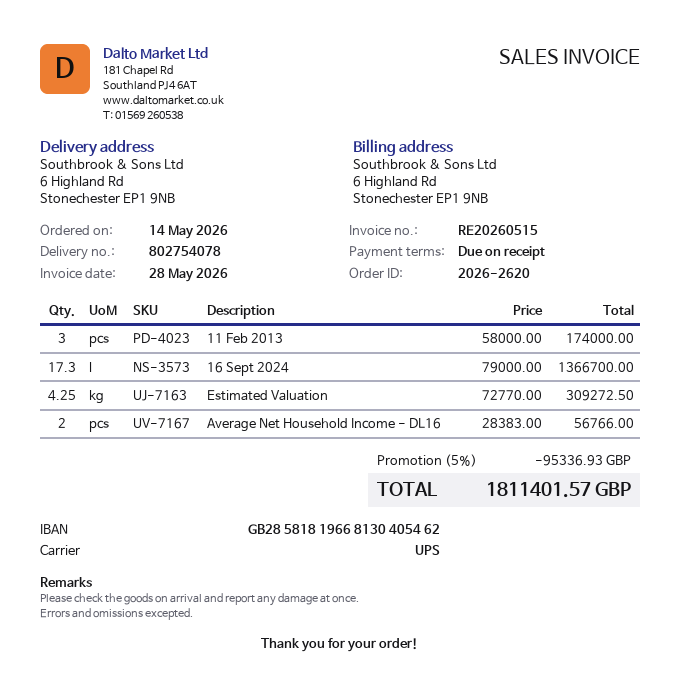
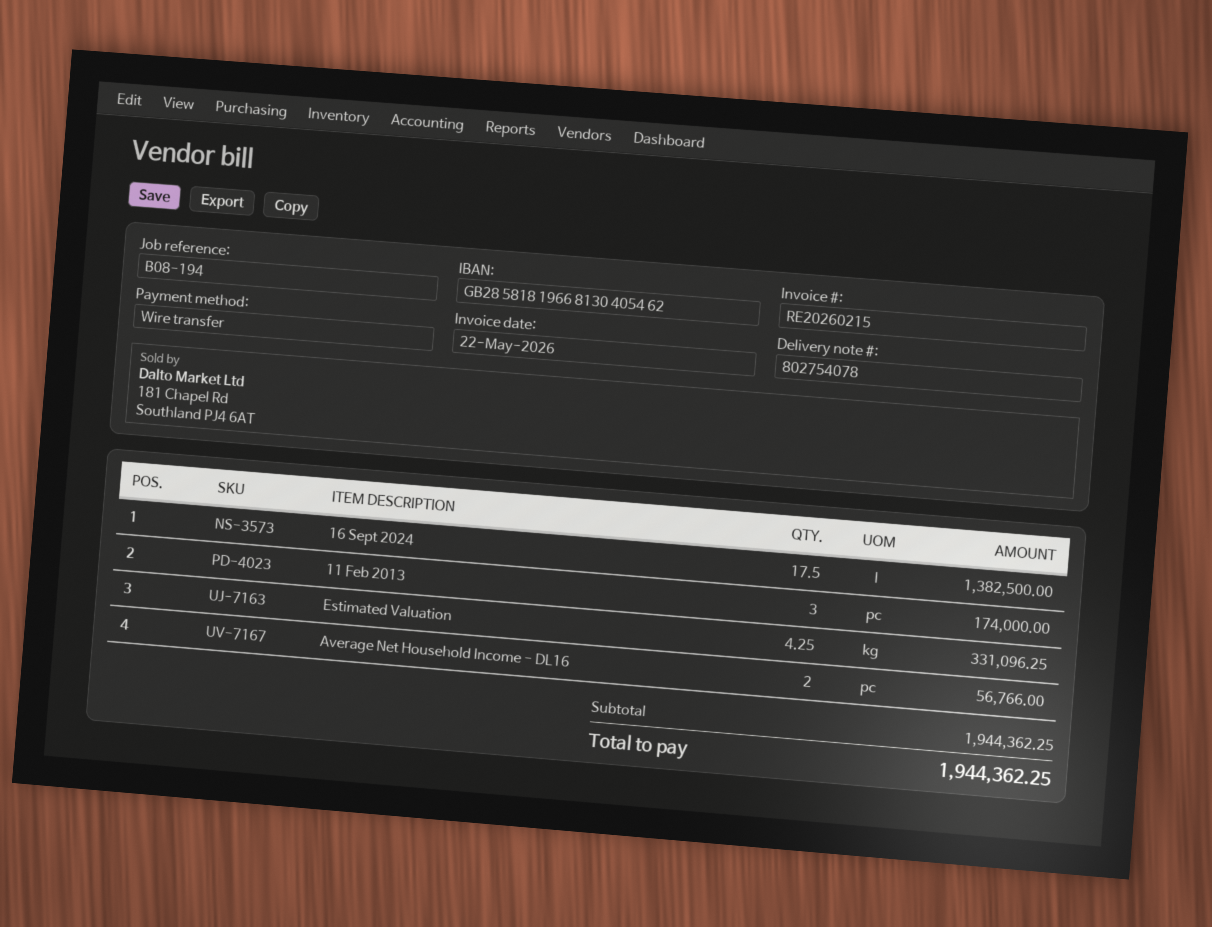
invoice number: RE20260515 -> RE20260215
invoice date: 2026-05-28 -> 2026-05-22
16 Sept 2024: 17.3 for 1366700.00 -> 17.5 for 1382500.00
Estimated Valuation: 4.25 for 309272.50 -> 4.25 for 331096.25
discount: 5% = 95336.93 -> none
total: 1811401.57 -> 1944362.25

